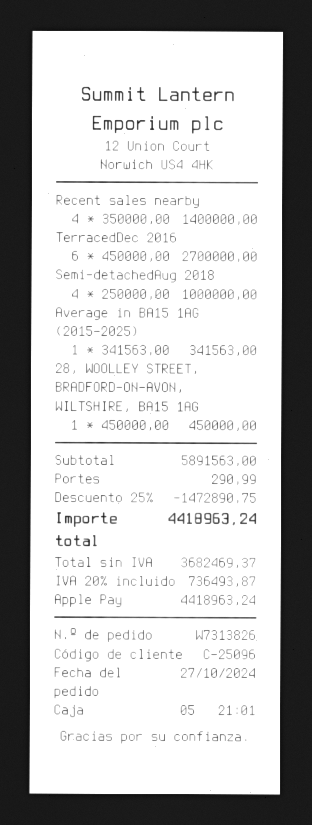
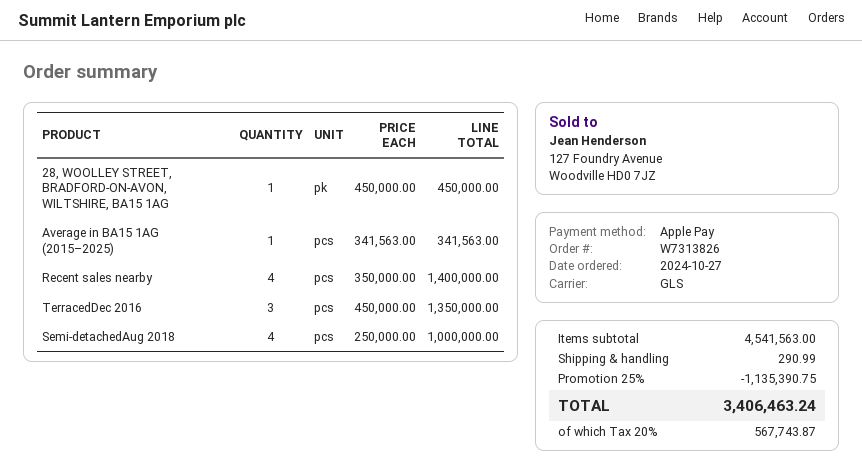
TerracedDec 2016: 6 x 450000.00 = 2700000.00 -> 3 x 450000.00 = 1350000.00
subtotal: 5891563.00 -> 4541563.00
discount: 25% = 1472890.75 -> 25% = 1135390.75
tax: 20% = 736493.87 -> 20% = 567743.87
total: 4418963.24 -> 3406463.24

